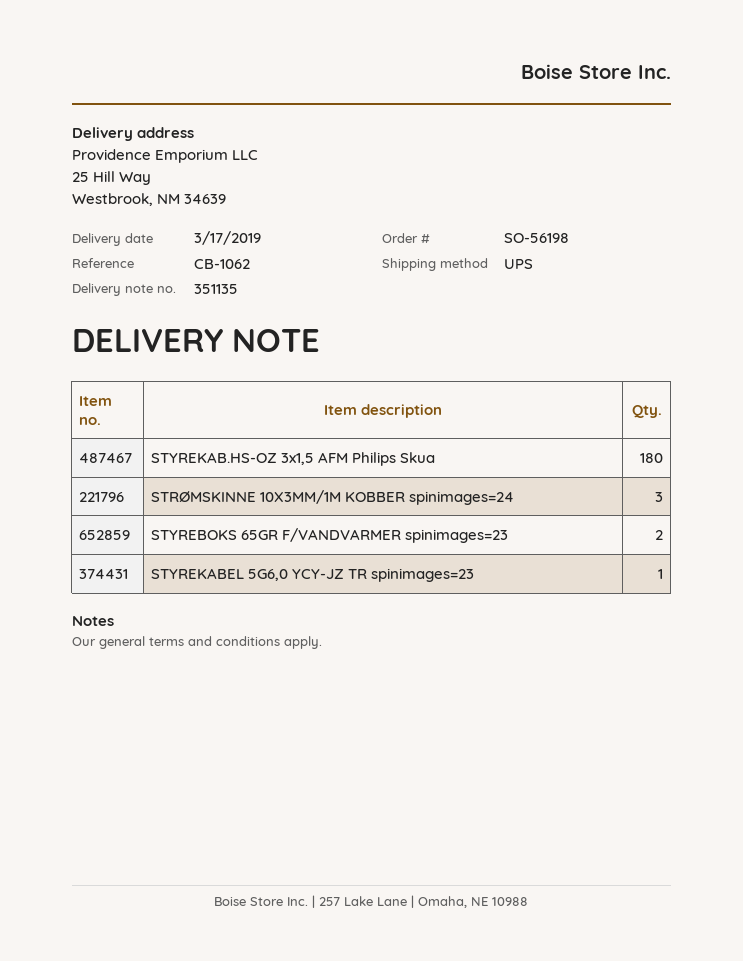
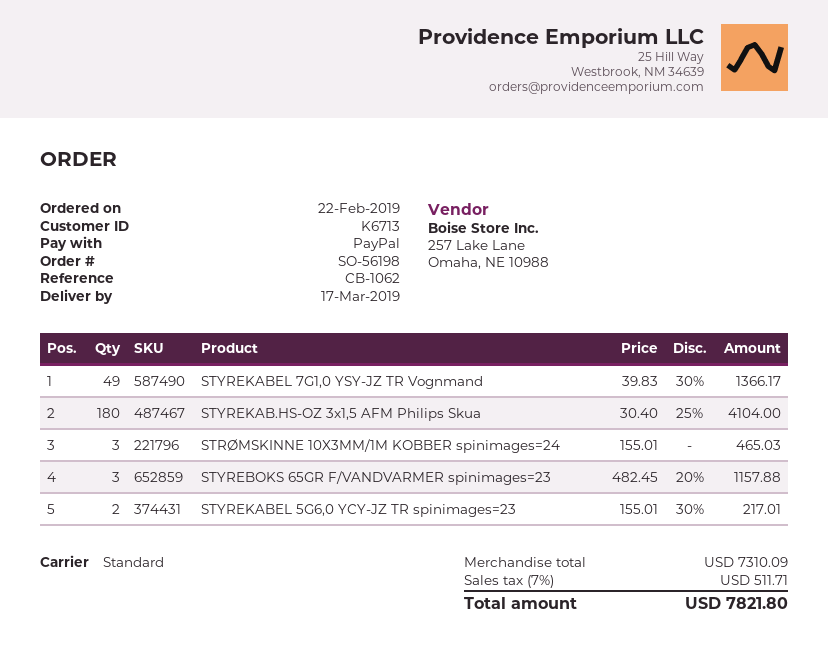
shipping method: UPS -> standard
STYREBOKS 65GR F/VANDVARMER spinimages=23: 2 -> 3
STYREKABEL 5G6,0 YCY-JZ TR spinimages=23: 1 -> 2
STYREKABEL 7G1,0 YSY-JZ TR Vognmand: none -> 49

